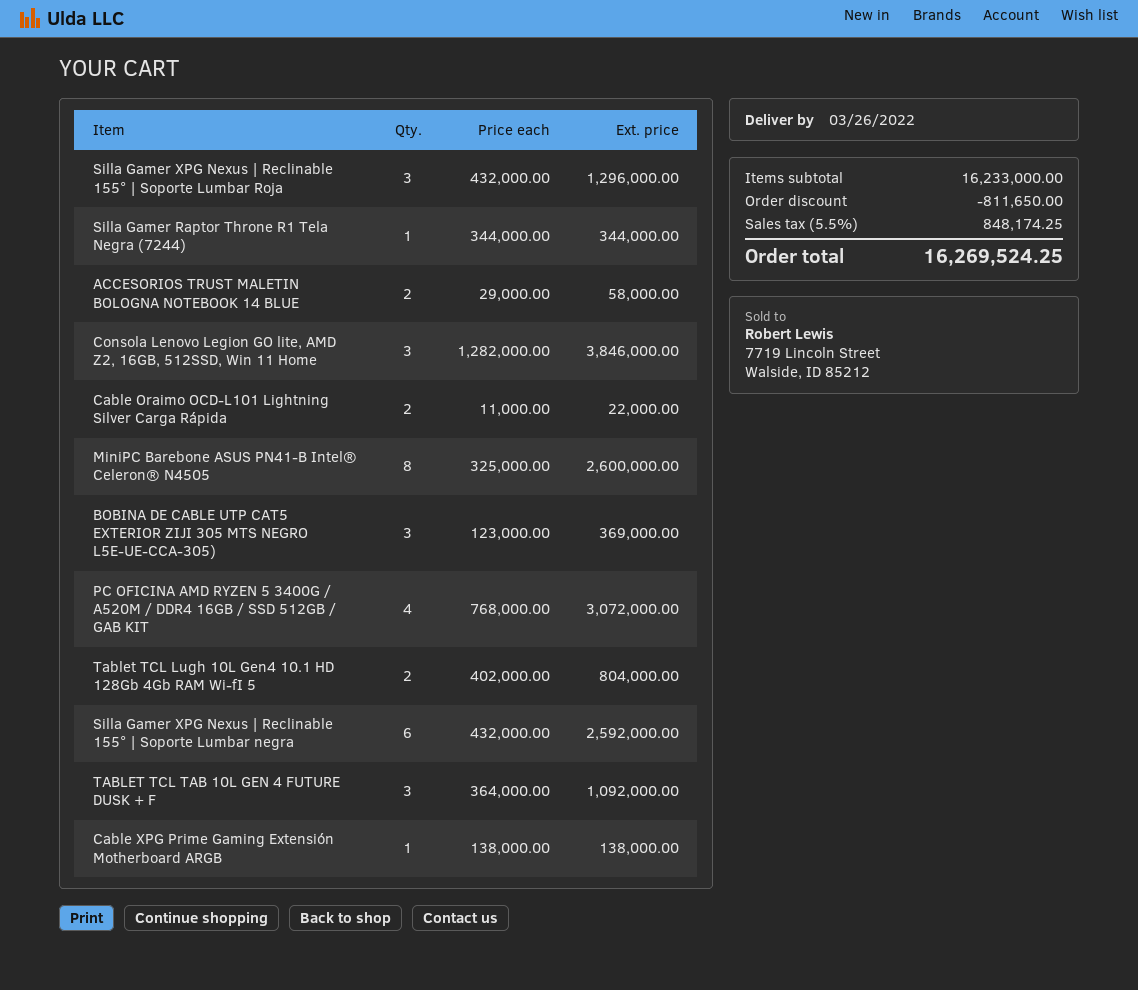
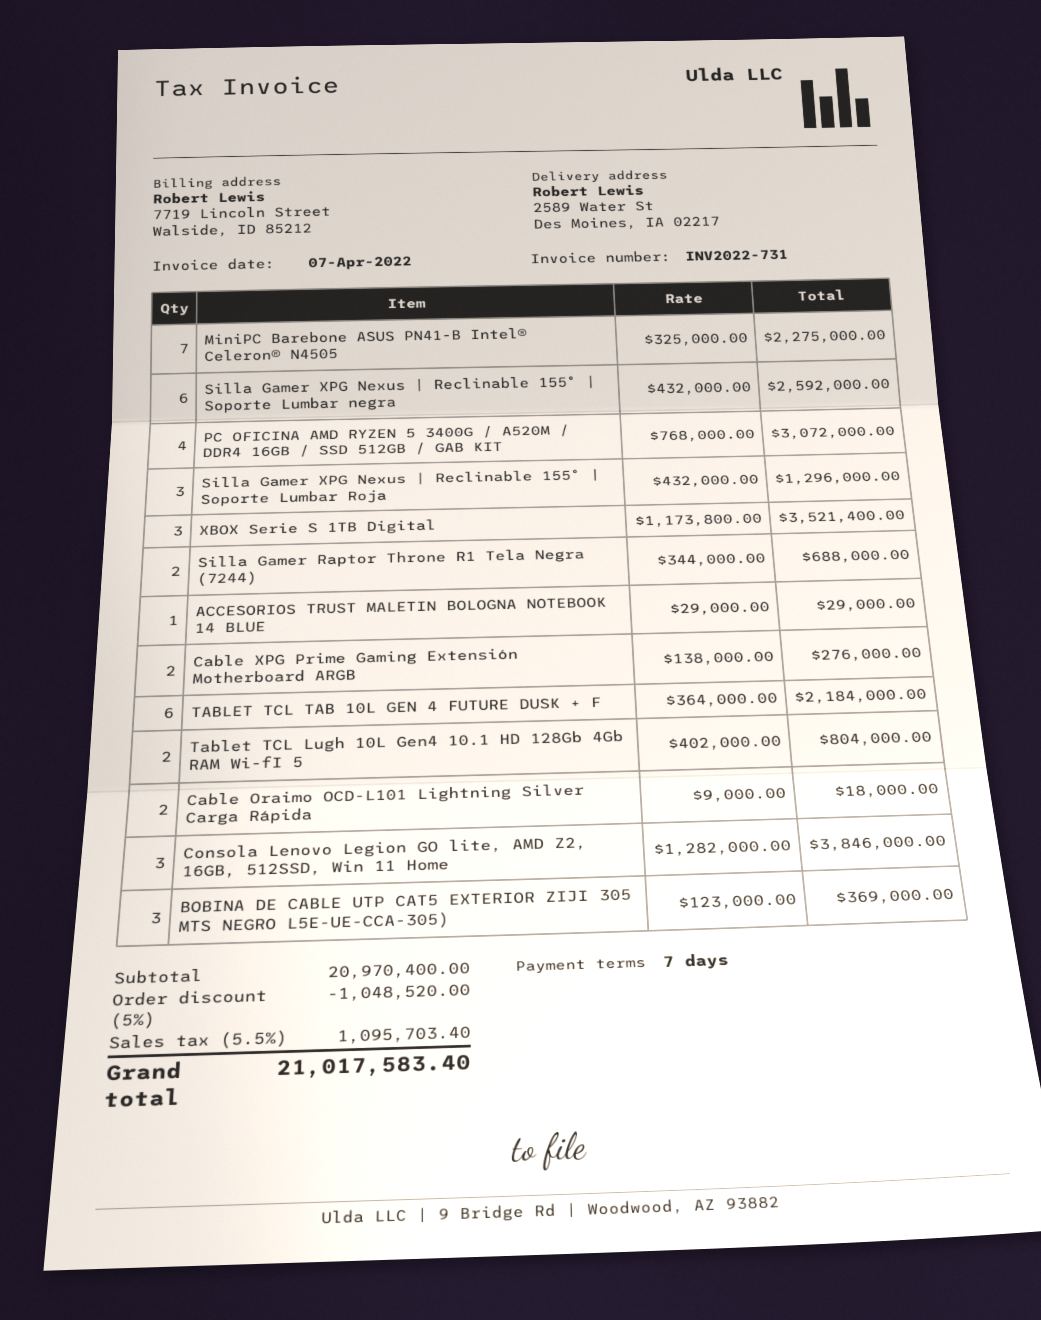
Silla Gamer Raptor Throne R1 Tela Negra (7244): 1 x 344000.00 = 344000.00 -> 2 x 344000.00 = 688000.00
ACCESORIOS TRUST MALETIN BOLOGNA NOTEBOOK 14 BLUE: 2 x 29000.00 = 58000.00 -> 1 x 29000.00 = 29000.00
Cable Oraimo OCD-L101 Lightning Silver Carga Rápida: 2 x 11000.00 = 22000.00 -> 2 x 9000.00 = 18000.00
MiniPC Barebone ASUS PN41-B Intel® Celeron® N4505: 8 x 325000.00 = 2600000.00 -> 7 x 325000.00 = 2275000.00
TABLET TCL TAB 10L GEN 4 FUTURE DUSK + F: 3 x 364000.00 = 1092000.00 -> 6 x 364000.00 = 2184000.00
Cable XPG Prime Gaming Extensión Motherboard ARGB: 1 x 138000.00 = 138000.00 -> 2 x 138000.00 = 276000.00
XBOX Serie S 1TB Digital: none -> 3 x 1173800.00 = 3521400.00
subtotal: 16233000.00 -> 20970400.00
discount: 811650.00 -> 1048520.00
tax: 5.5% = 848174.25 -> 5.5% = 1095703.40
total: 16269524.25 -> 21017583.40

